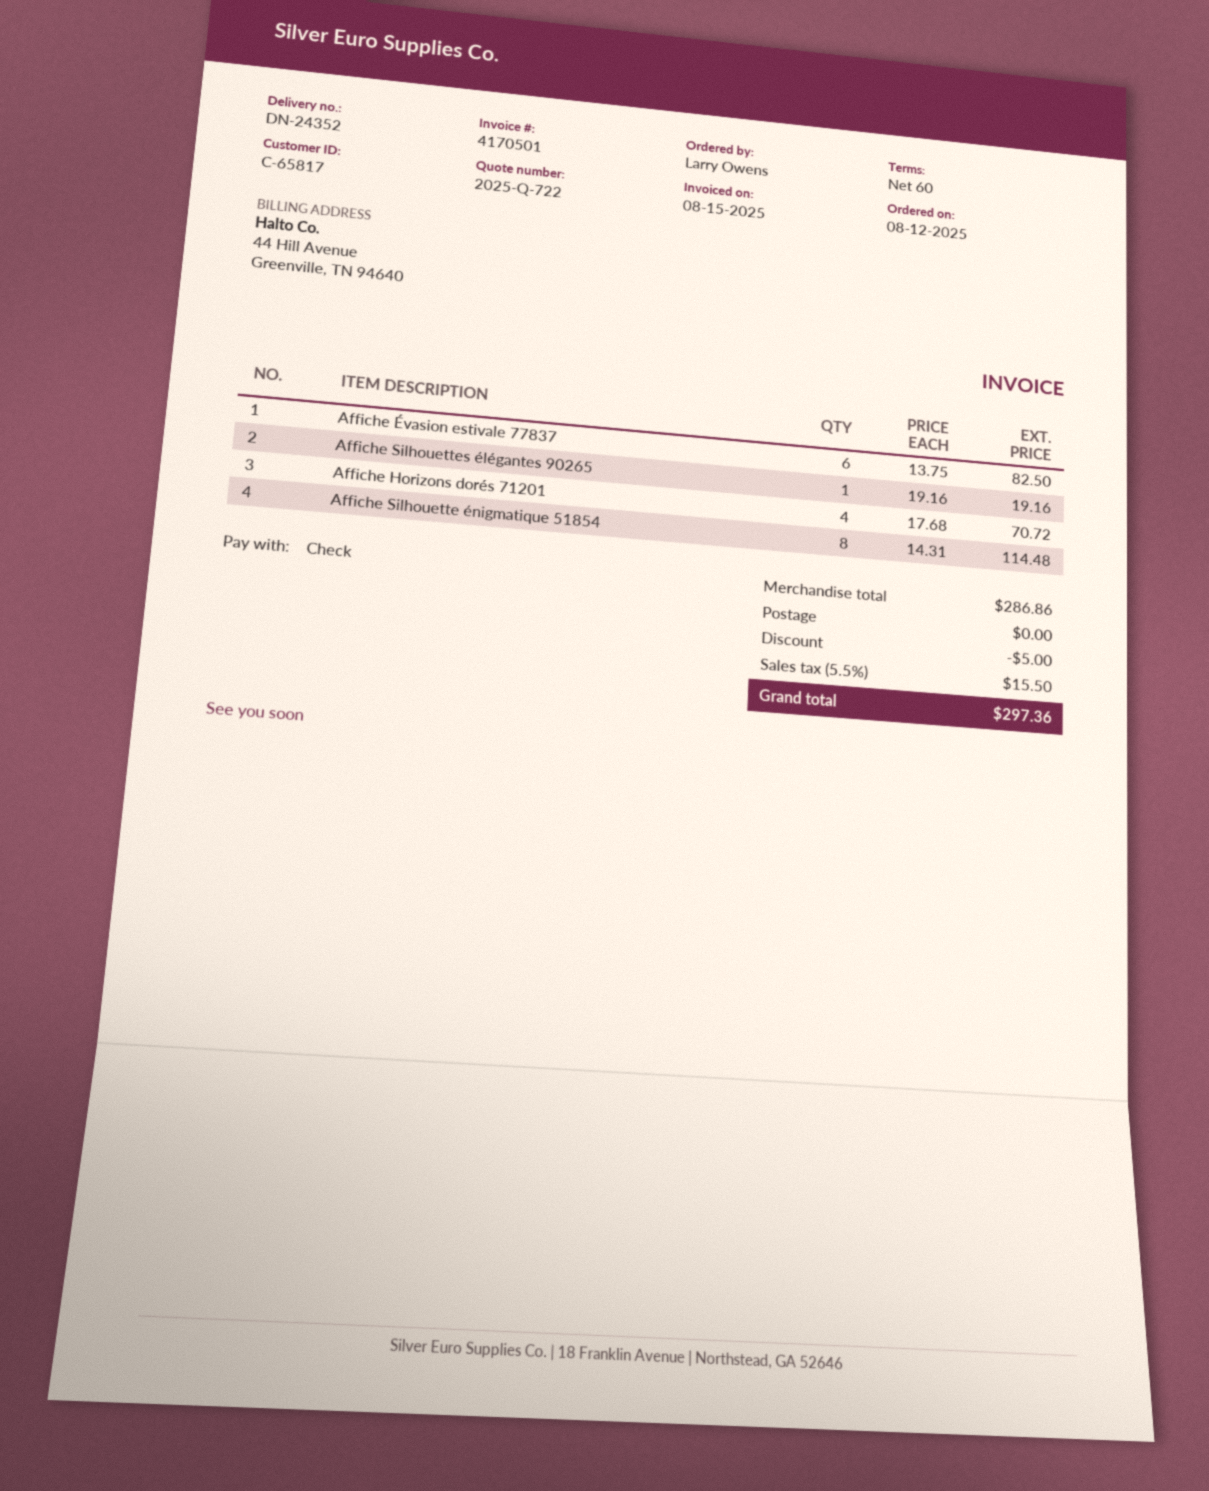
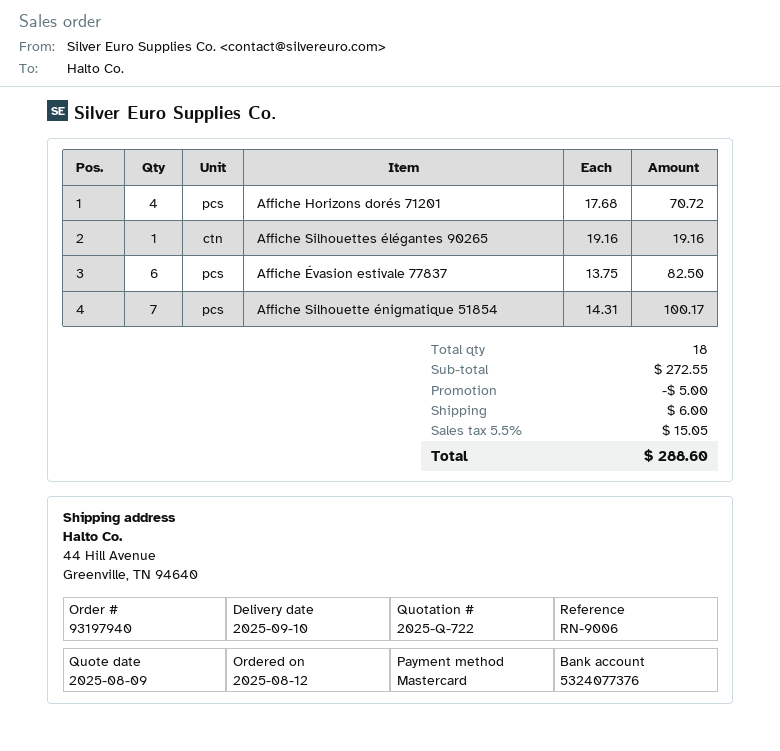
payment method: cheque -> Mastercard
Affiche Silhouette énigmatique 51854: 8 x 14.31 = 114.48 -> 7 x 14.31 = 100.17
subtotal: 286.86 -> 272.55
shipping: 0.00 -> 6.00
tax: 5.5% = 15.50 -> 5.5% = 15.05
total: 297.36 -> 288.60

